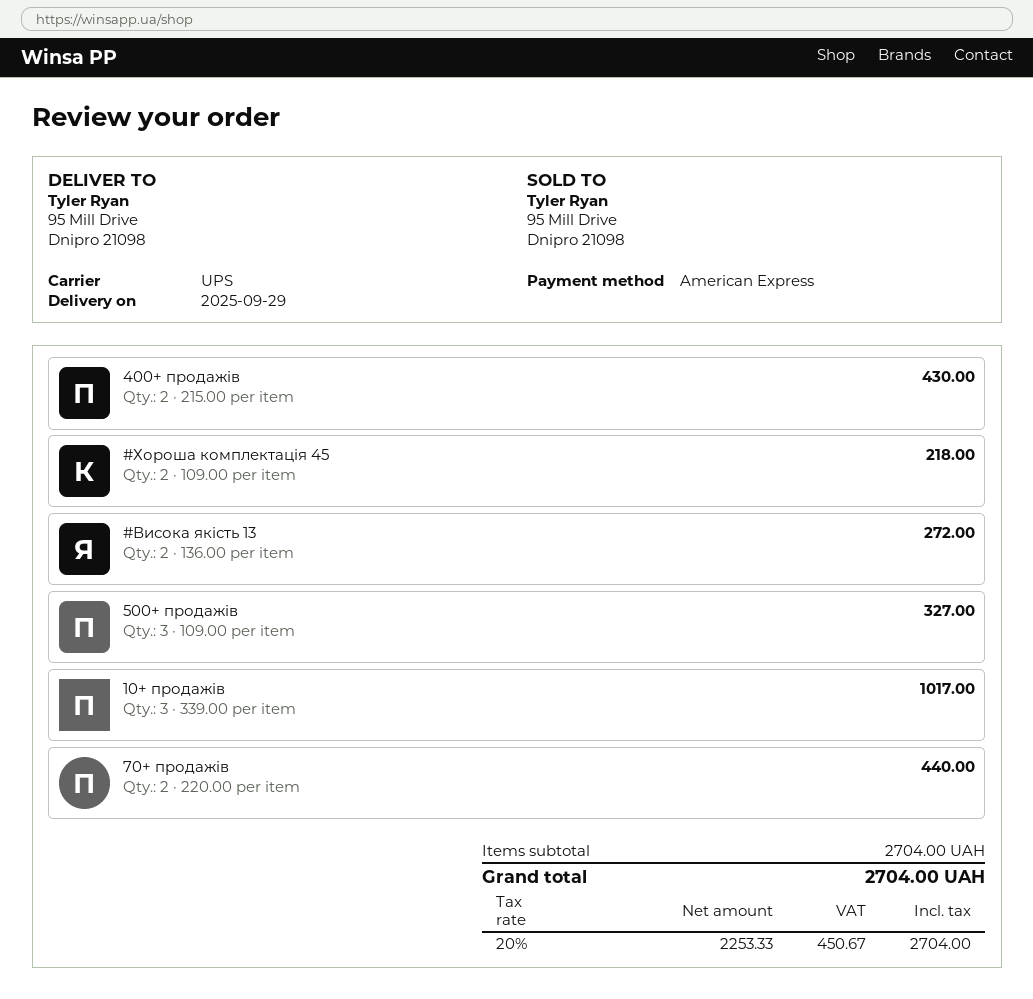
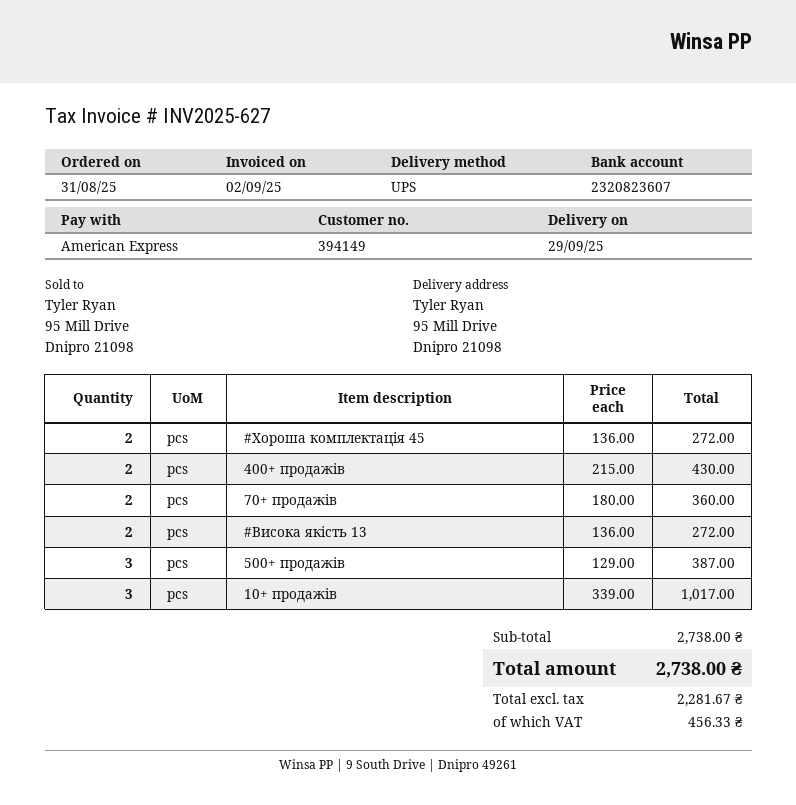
#Хороша комплектація 45: 2 x 109.00 = 218.00 -> 2 x 136.00 = 272.00
500+ продажів: 3 x 109.00 = 327.00 -> 3 x 129.00 = 387.00
70+ продажів: 2 x 220.00 = 440.00 -> 2 x 180.00 = 360.00
subtotal: 2704.00 -> 2738.00
net: 2253.33 -> 2281.67
tax: 450.67 -> 456.33
total: 2704.00 -> 2738.00

